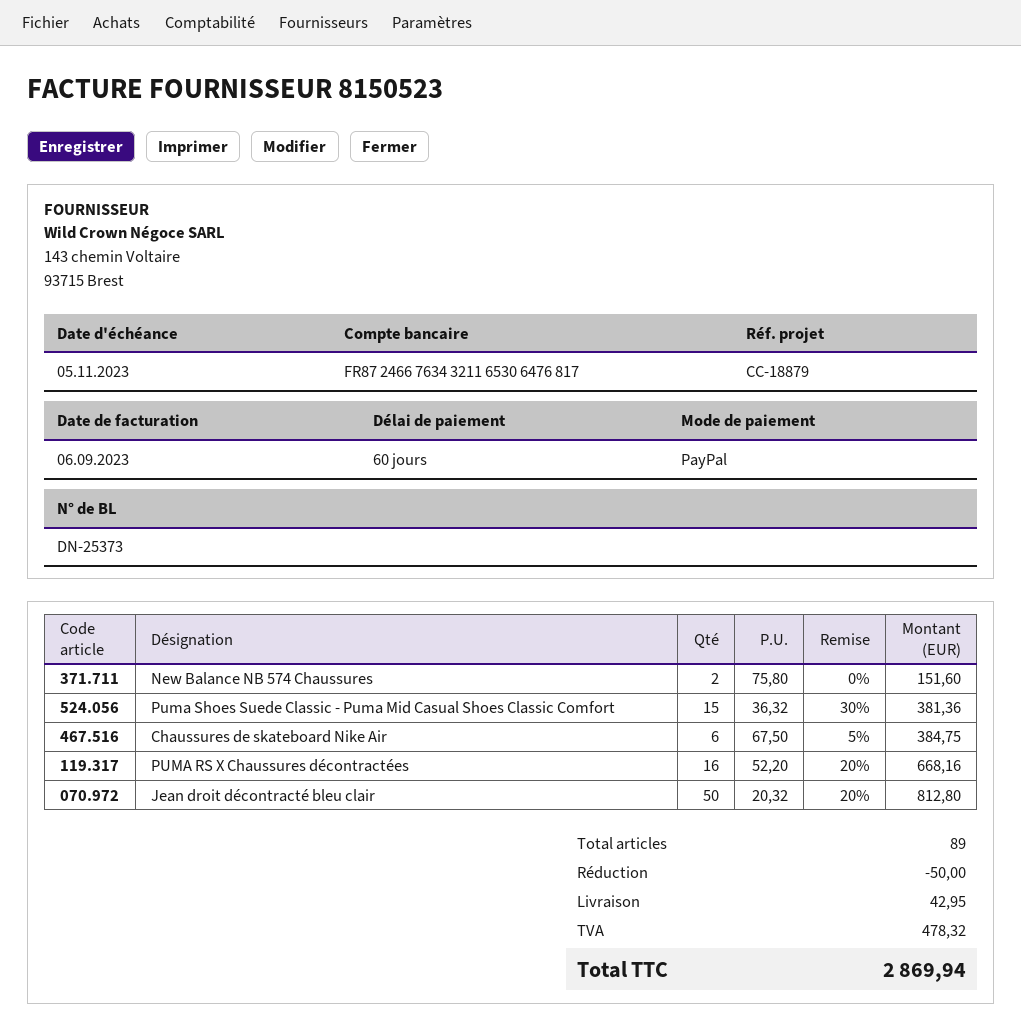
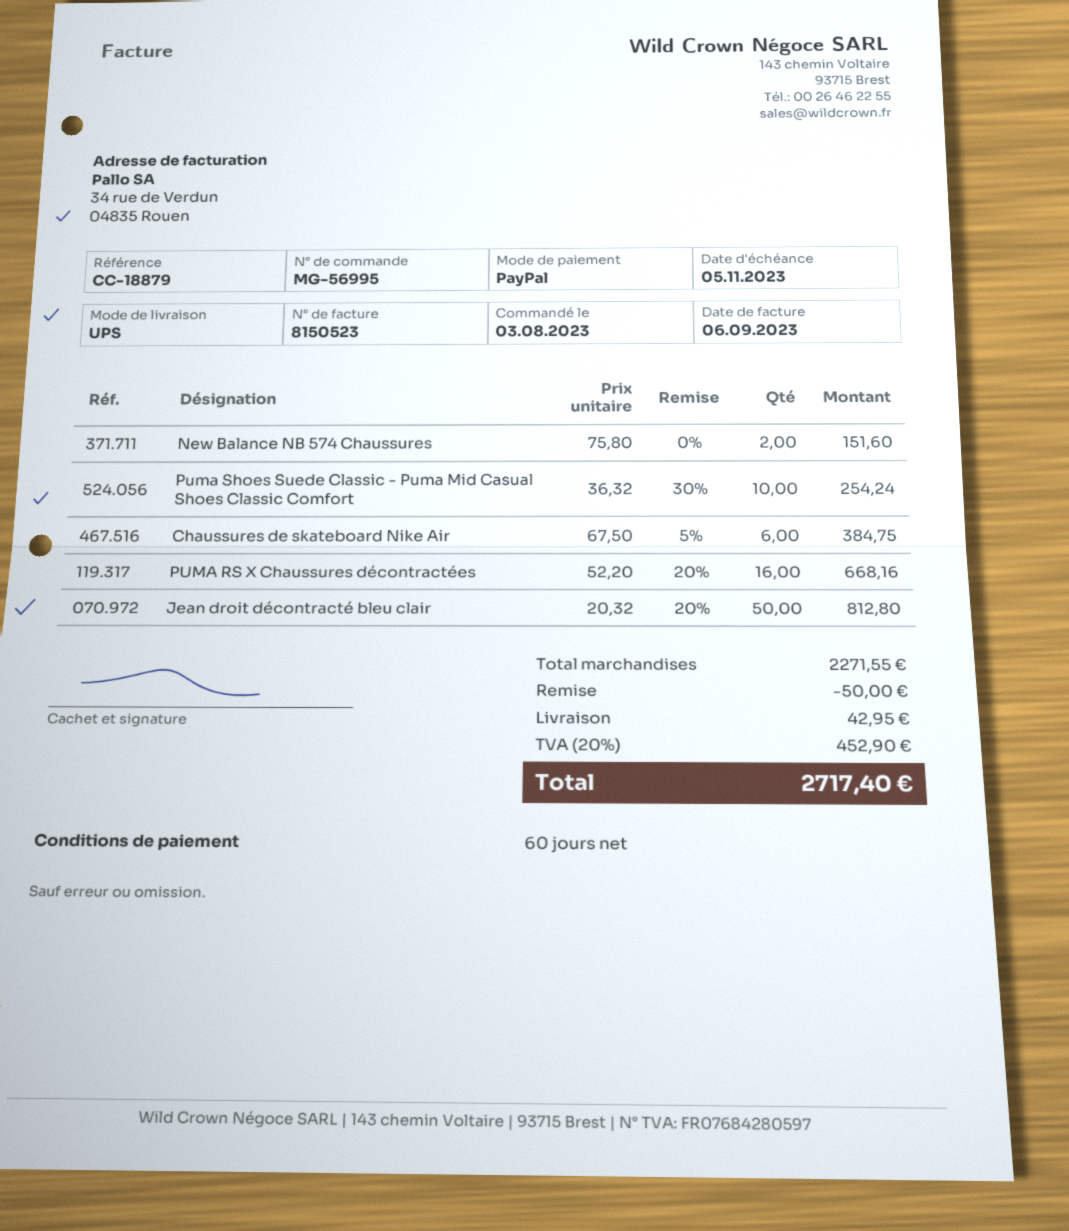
Puma Shoes Suede Classic - Puma Mid Casual Shoes Classic Comfort: 15 x 36.32 - 30% = 381.36 -> 10 x 36.32 - 30% = 254.24
tax: 478.32 -> 452.90
total: 2869.94 -> 2717.40

